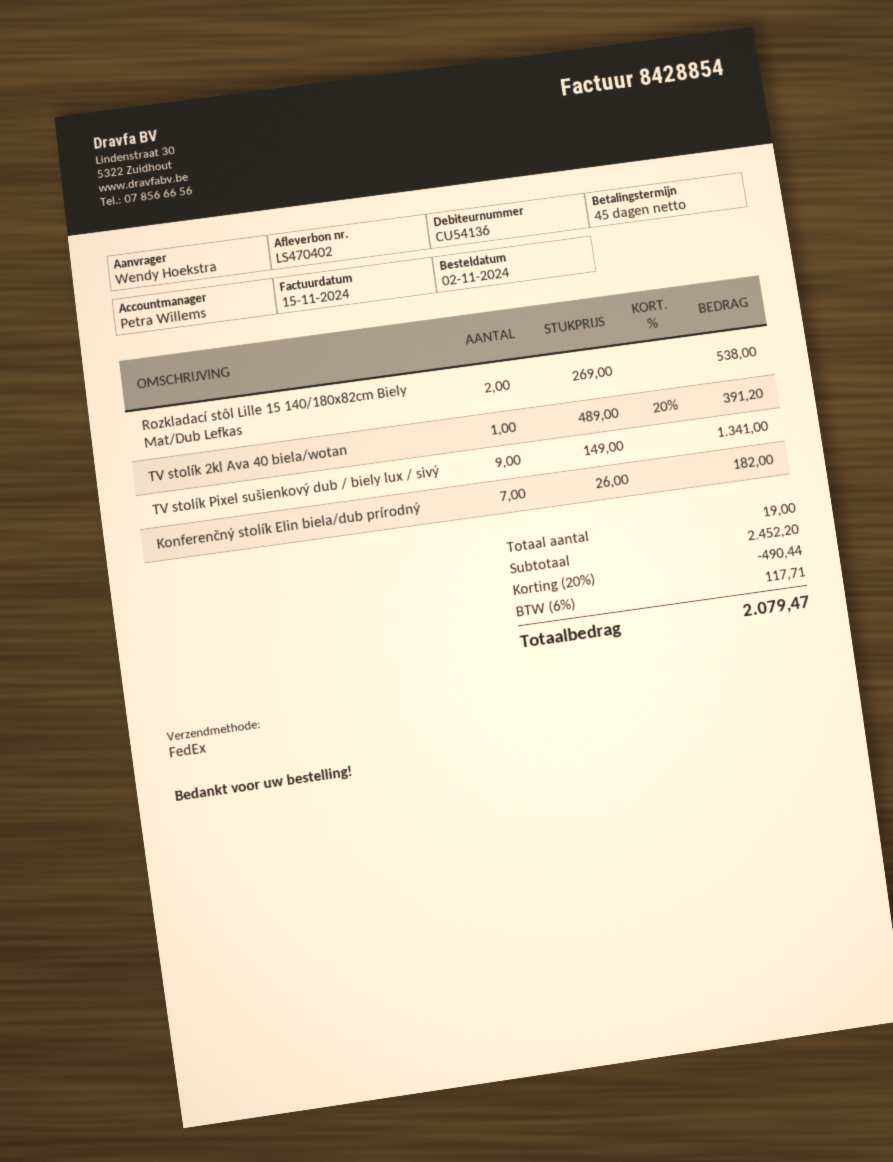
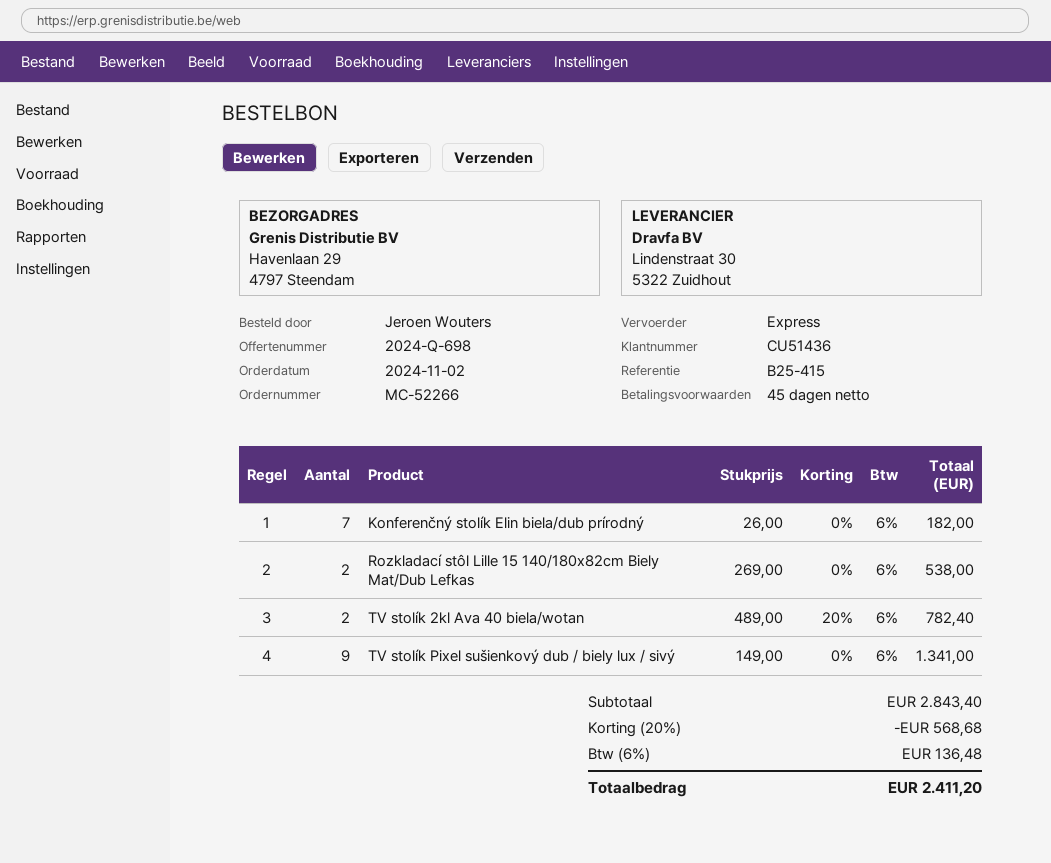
customer number: CU54136 -> CU51436
ordered by: Wendy Hoekstra -> Jeroen Wouters
shipping method: FedEx -> express
TV stolík 2kl Ava 40 biela/wotan: 1 x 489.00 - 20% = 391.20 -> 2 x 489.00 - 20% = 782.40
subtotal: 2452.20 -> 2843.40
discount: 20% = 490.44 -> 20% = 568.68
tax: 6% = 117.71 -> 6% = 136.48
total: 2079.47 -> 2411.20

